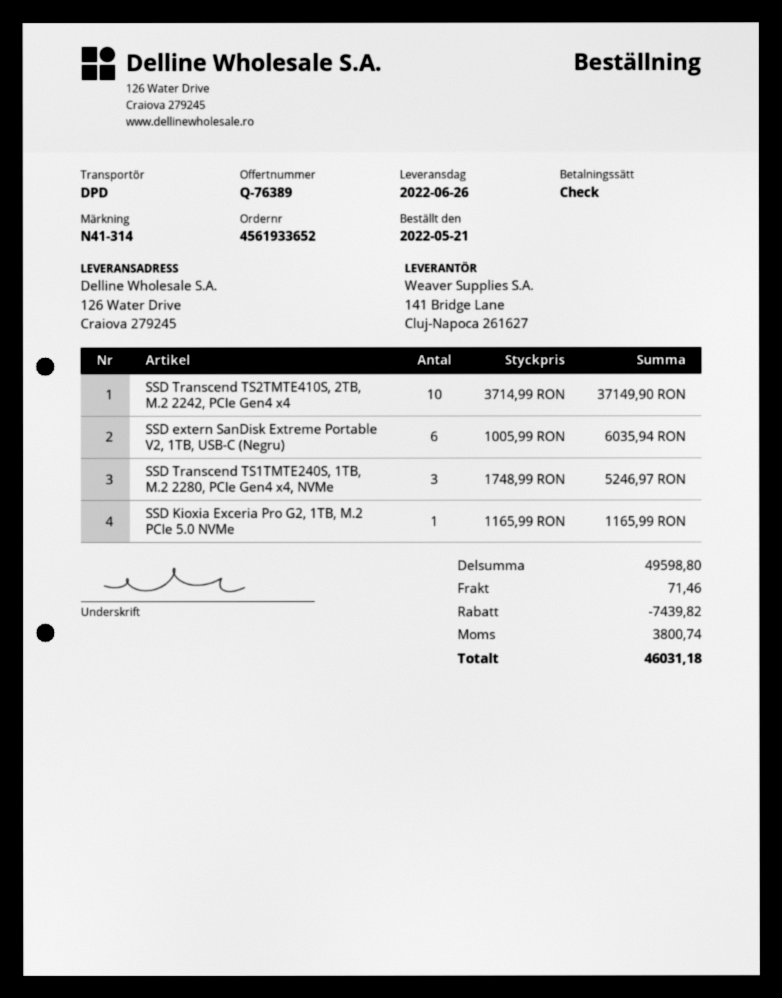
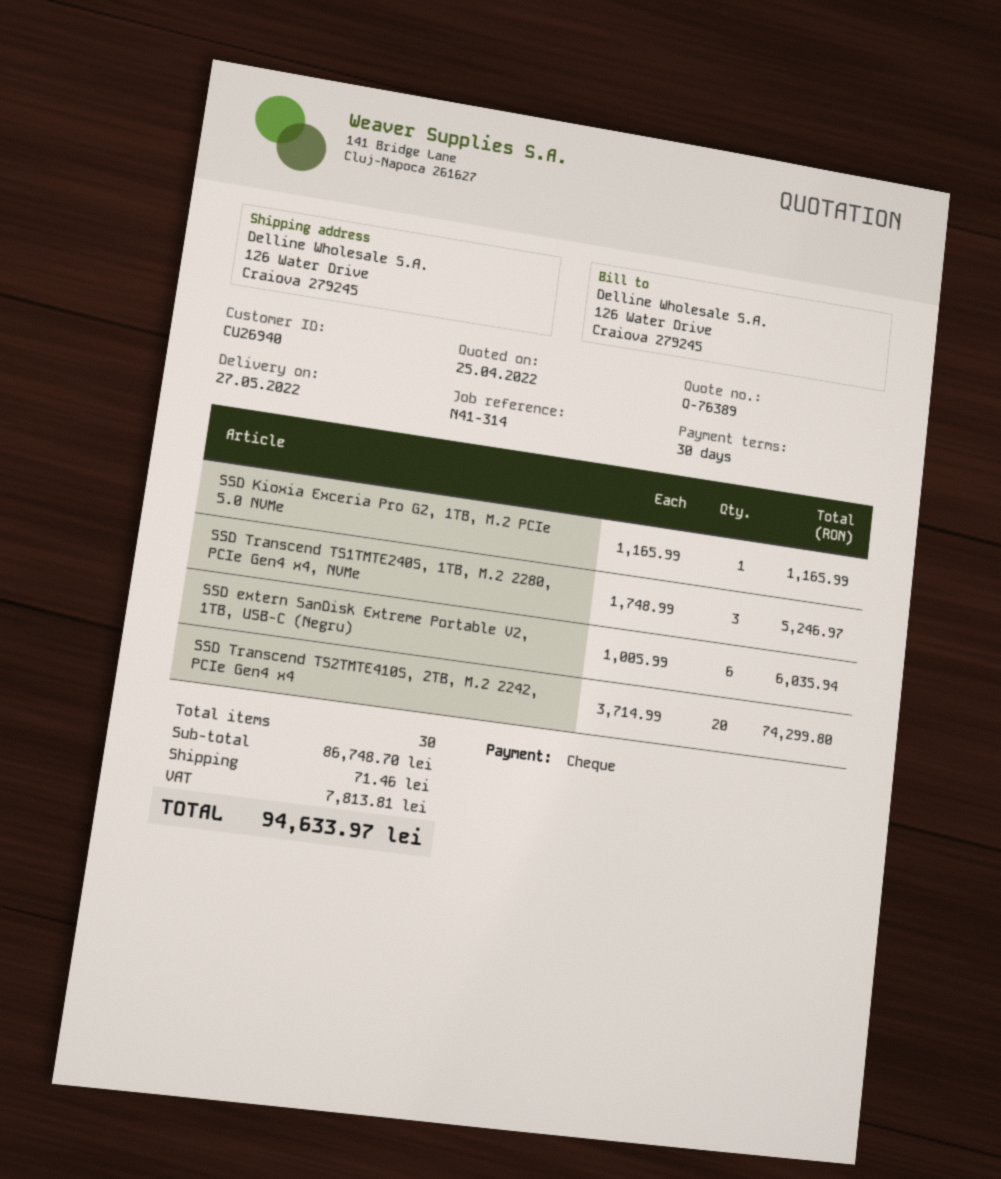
delivery date: 2022-06-26 -> 2022-05-27
SSD Transcend TS2TMTE410S, 2TB, M.2 2242, PCIe Gen4 x4: 10 x 3714.99 = 37149.90 -> 20 x 3714.99 = 74299.80
subtotal: 49598.80 -> 86748.70
discount: 7439.82 -> none
tax: 3800.74 -> 7813.81
total: 46031.18 -> 94633.97

